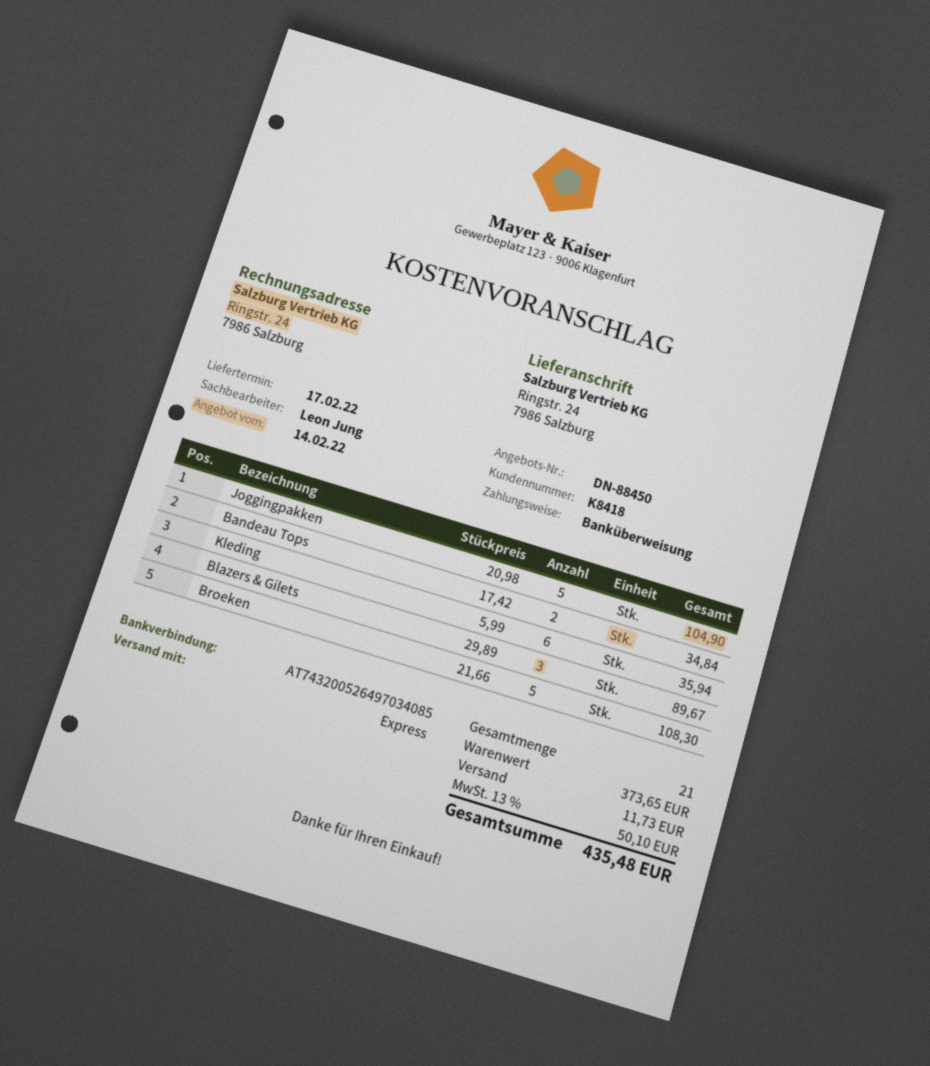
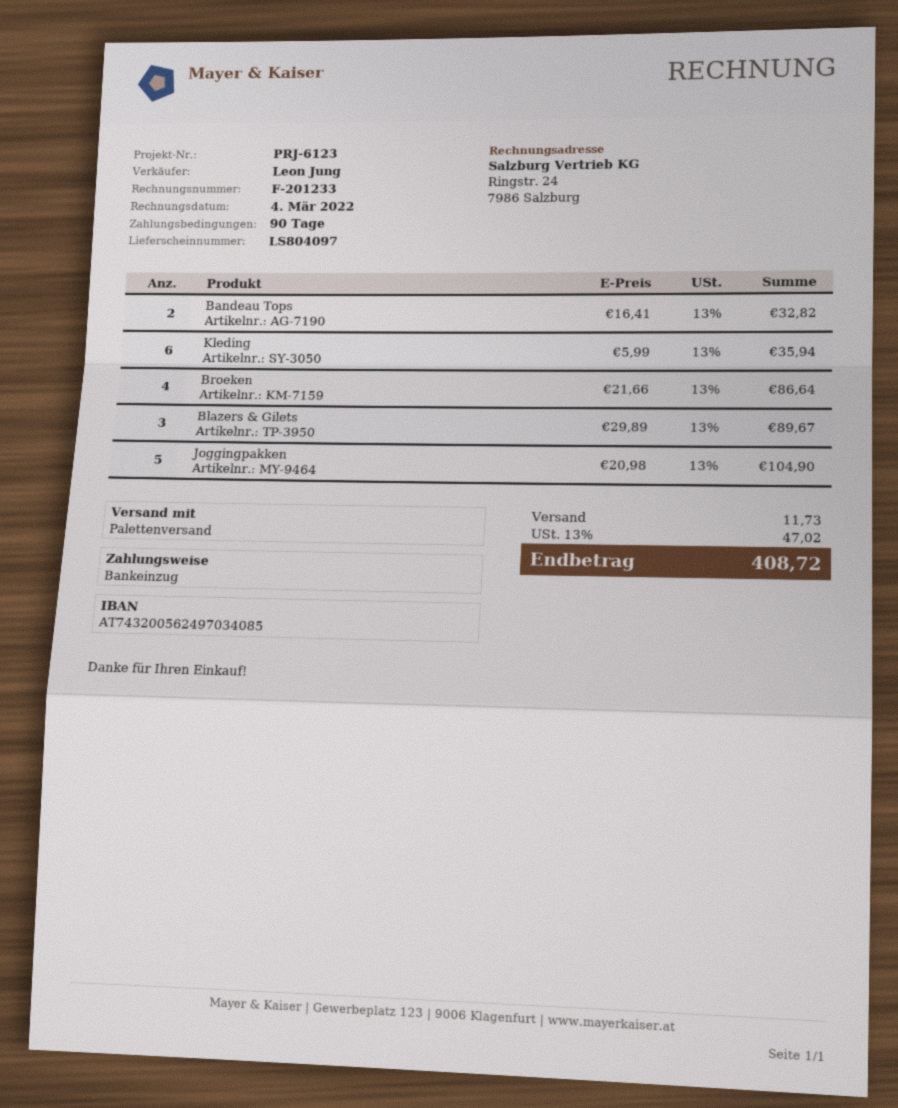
payment method: bank transfer -> direct debit
bank account: AT743200526497034085 -> AT743200562497034085
shipping method: express -> pallet freight
Bandeau Tops: 2 x 17.42 = 34.84 -> 2 x 16.41 = 32.82
Broeken: 5 x 21.66 = 108.30 -> 4 x 21.66 = 86.64
tax: 13% = 50.10 -> 13% = 47.02
total: 435.48 -> 408.72

